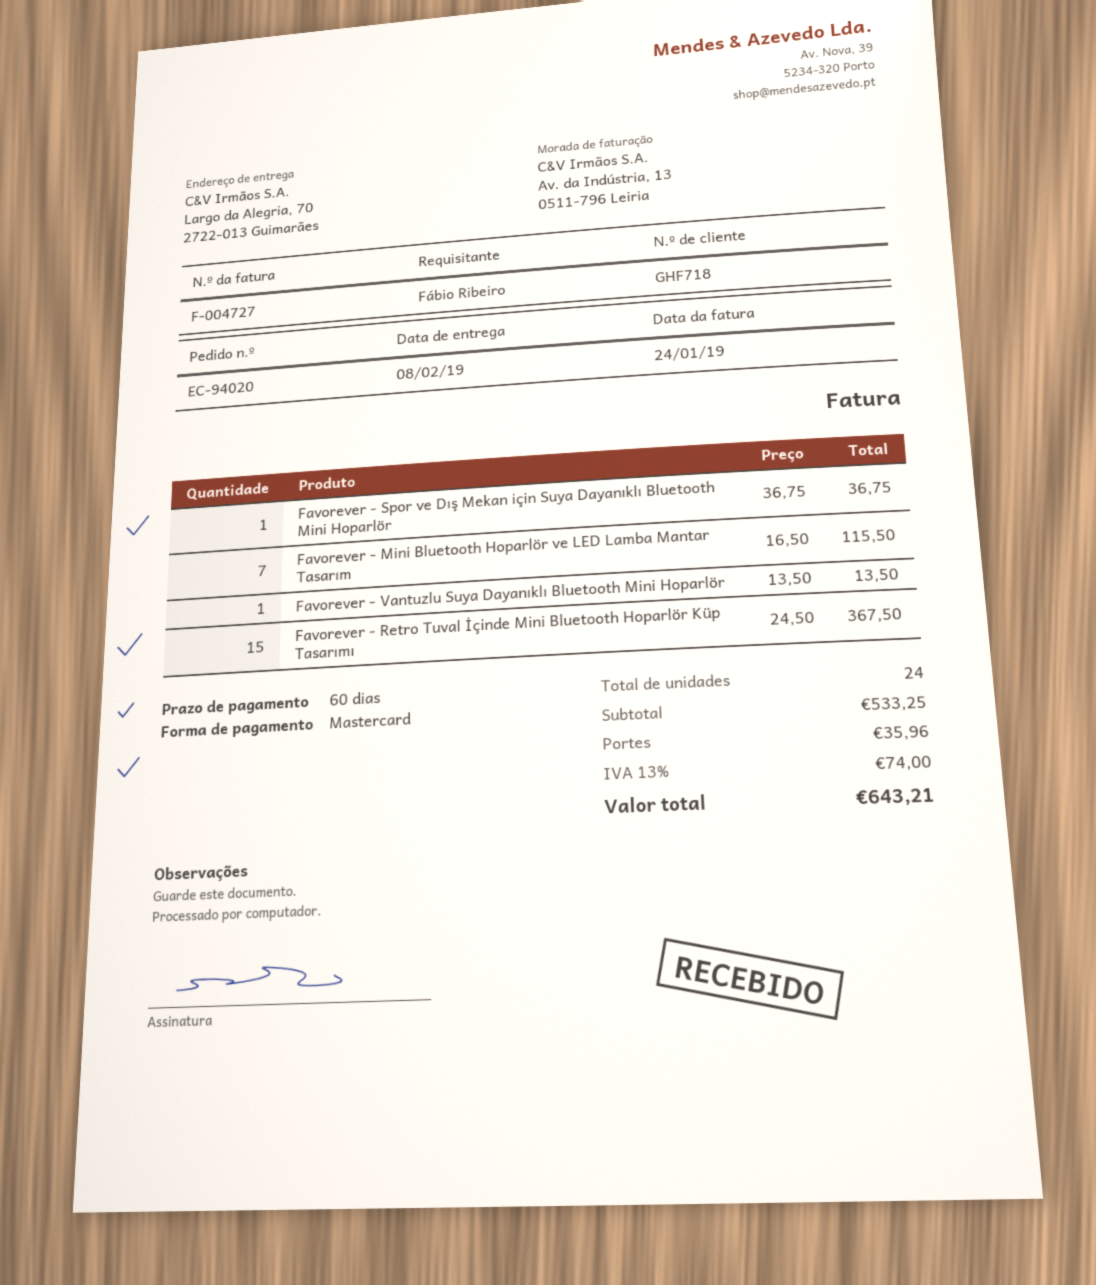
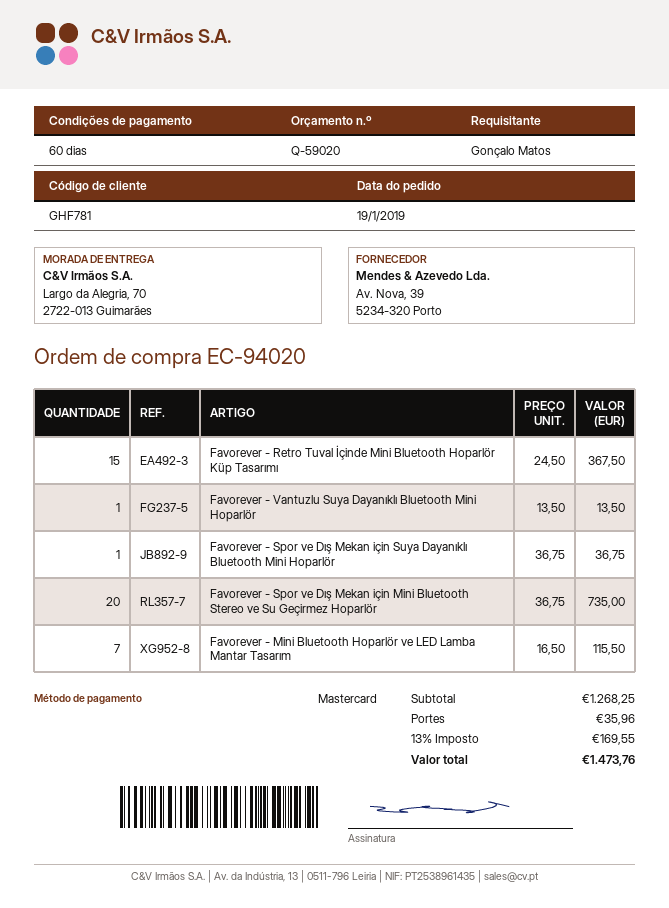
customer number: GHF718 -> GHF781
ordered by: Fábio Ribeiro -> Gonçalo Matos
Favorever - Spor ve Dış Mekan için Mini Bluetooth Stereo ve Su Geçirmez Hoparlör: none -> 20 x 36.75 = 735.00
subtotal: 533.25 -> 1268.25
tax: 13% = 74.00 -> 13% = 169.55
total: 643.21 -> 1473.76

